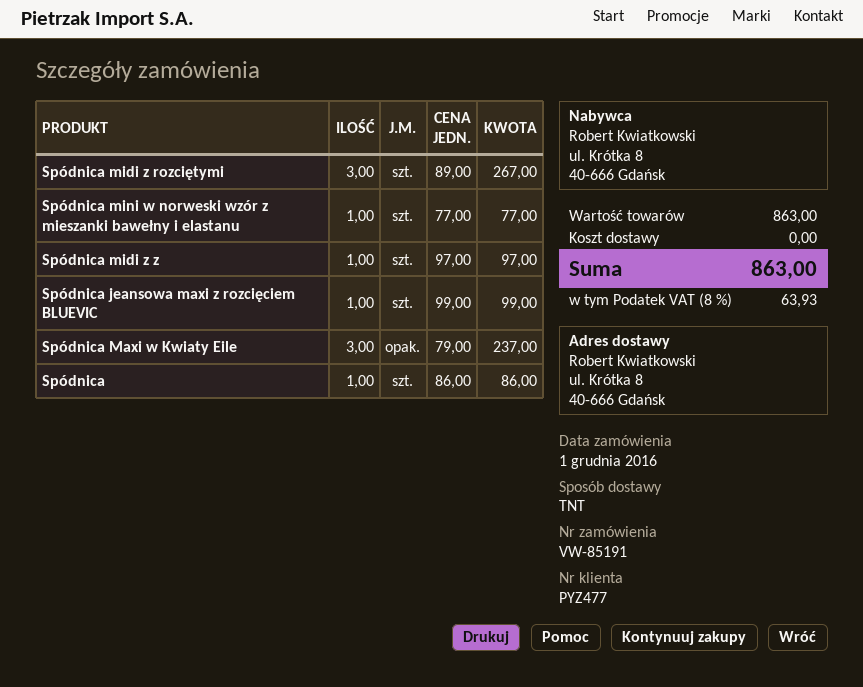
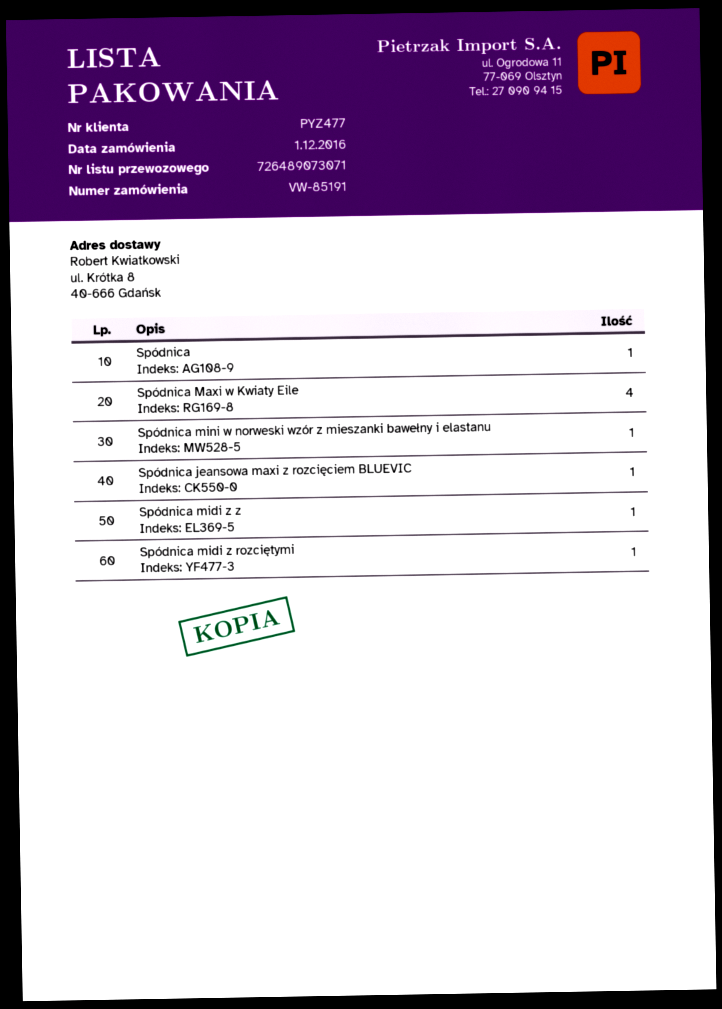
Spódnica midi z rozciętymi: 3 -> 1
Spódnica Maxi w Kwiaty Eile: 3 -> 4

